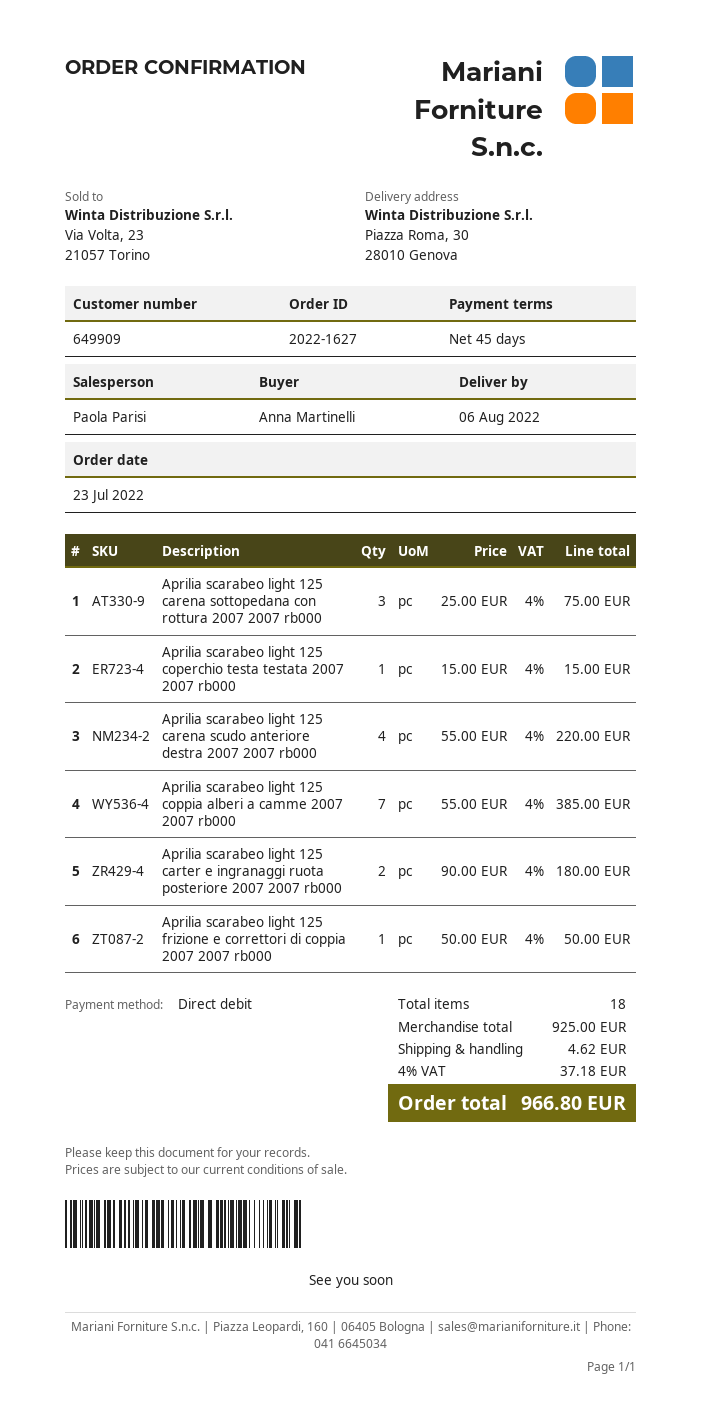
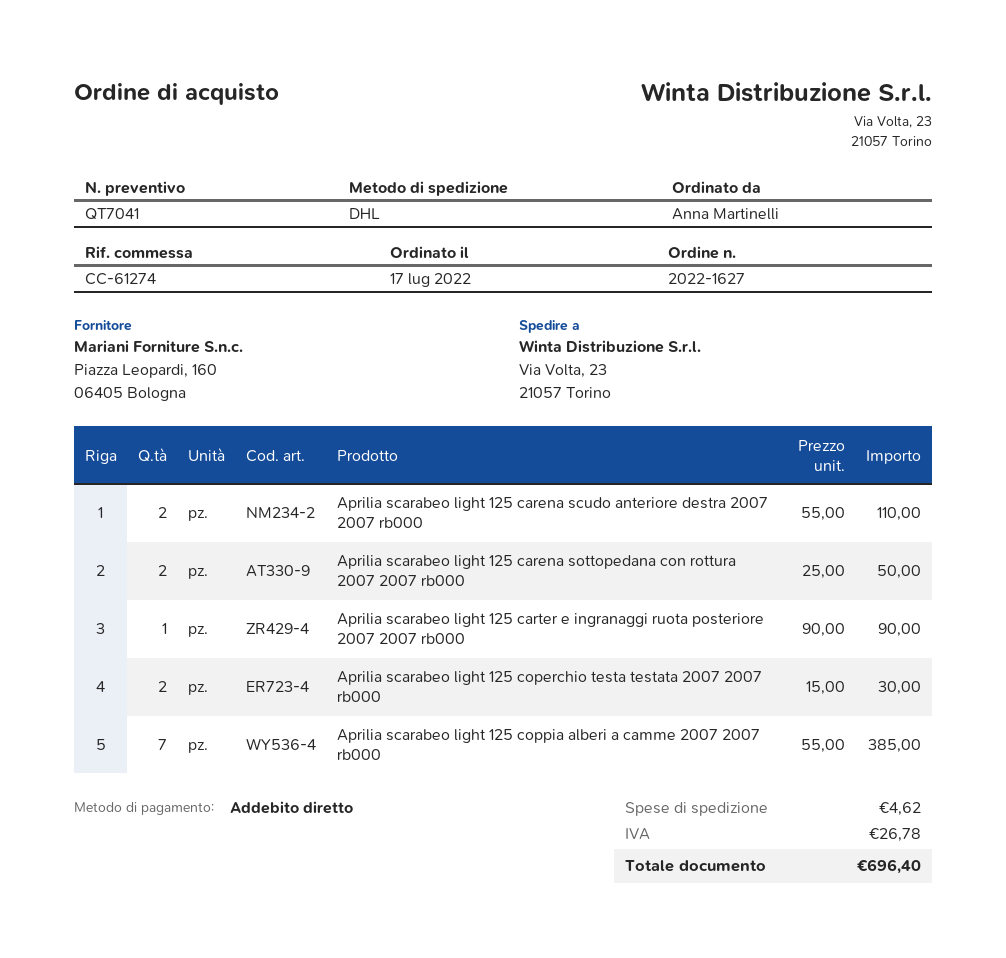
order date: 2022-07-23 -> 2022-07-17
ship to: Piazza Roma, 30, 28010 Genova -> Via Volta, 23, 21057 Torino
Aprilia scarabeo light 125 carena sottopedana con rottura 2007 2007 rb000: 3 x 25.00 = 75.00 -> 2 x 25.00 = 50.00
Aprilia scarabeo light 125 coperchio testa testata 2007 2007 rb000: 1 x 15.00 = 15.00 -> 2 x 15.00 = 30.00
Aprilia scarabeo light 125 carena scudo anteriore destra 2007 2007 rb000: 4 x 55.00 = 220.00 -> 2 x 55.00 = 110.00
Aprilia scarabeo light 125 carter e ingranaggi ruota posteriore 2007 2007 rb000: 2 x 90.00 = 180.00 -> 1 x 90.00 = 90.00
Aprilia scarabeo light 125 frizione e correttori di coppia 2007 2007 rb000: 1 x 50.00 = 50.00 -> none
tax: 37.18 -> 26.78
total: 966.80 -> 696.40

